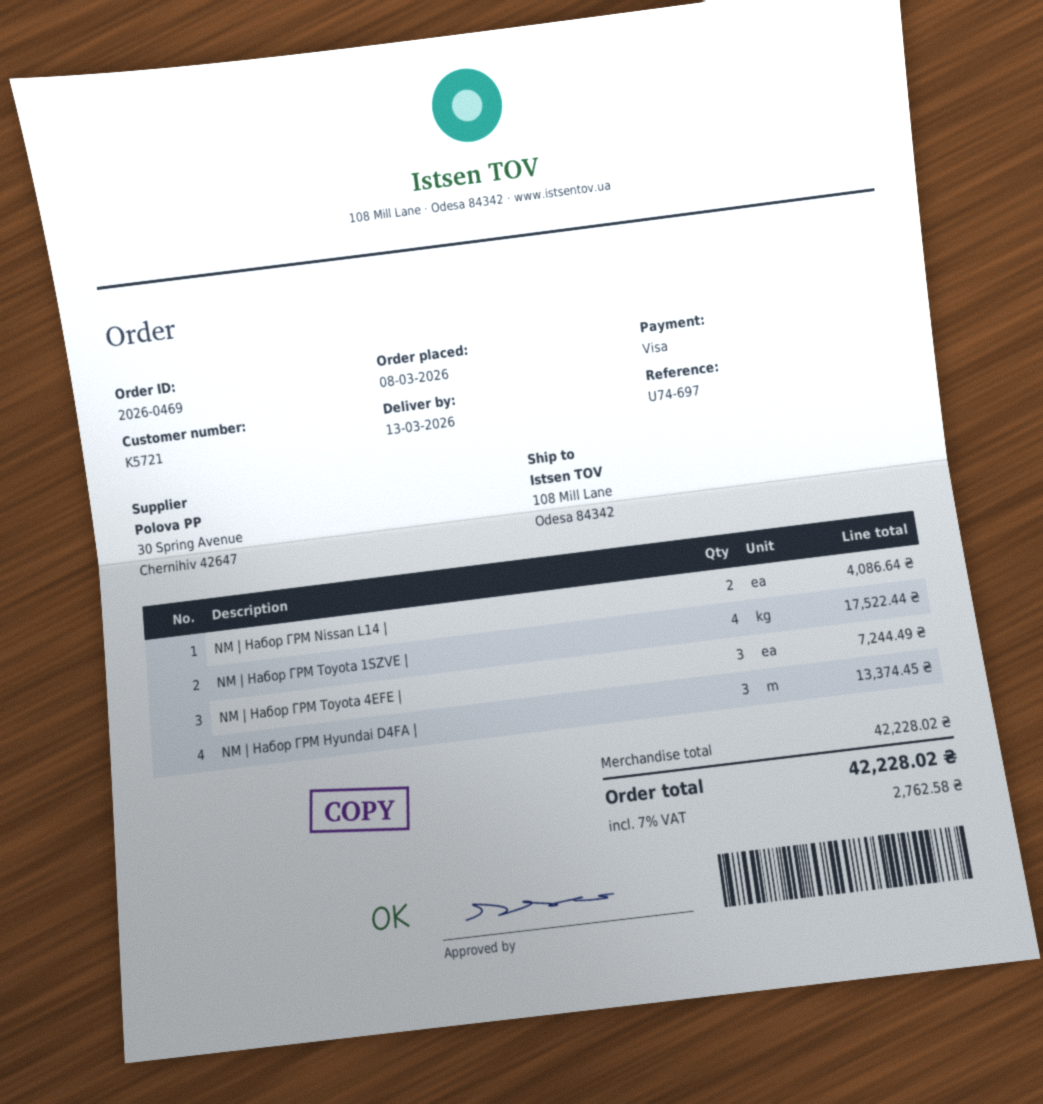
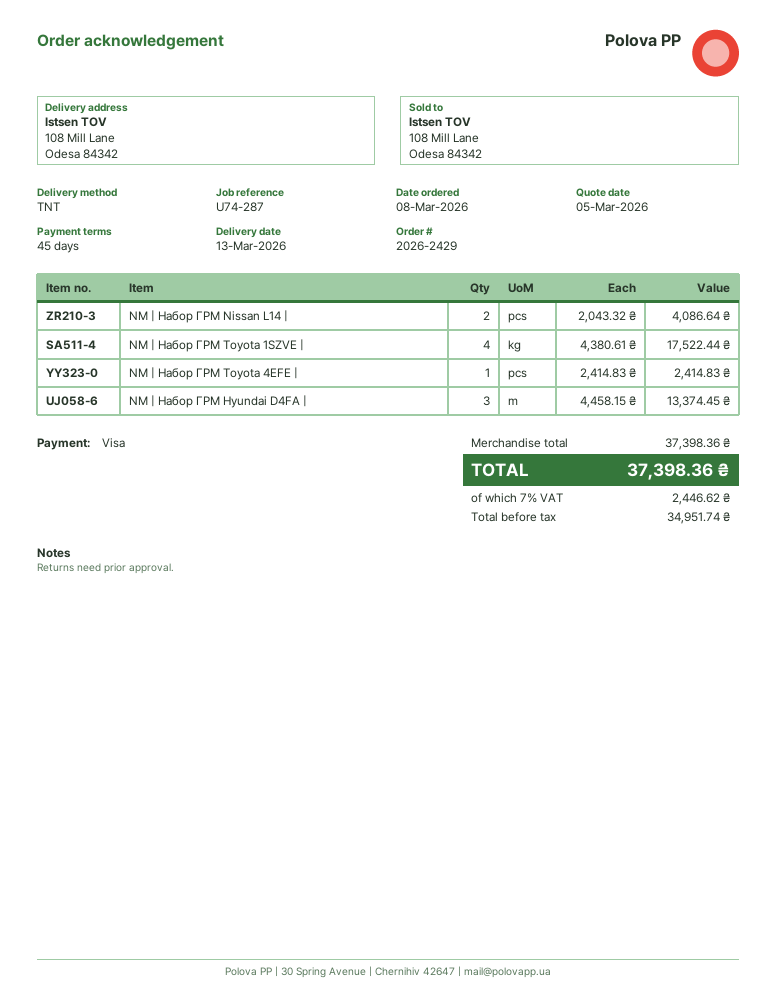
order number: 2026-0469 -> 2026-2429
reference: U74-697 -> U74-287
NM | Набор ГРМ Toyota 4EFE |: 3 for 7244.49 -> 1 for 2414.83
subtotal: 42228.02 -> 37398.36
tax: 7% = 2762.58 -> 7% = 2446.62
total: 42228.02 -> 37398.36

